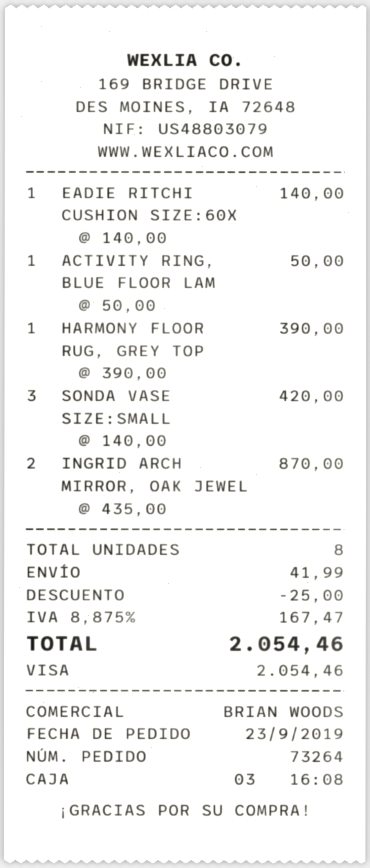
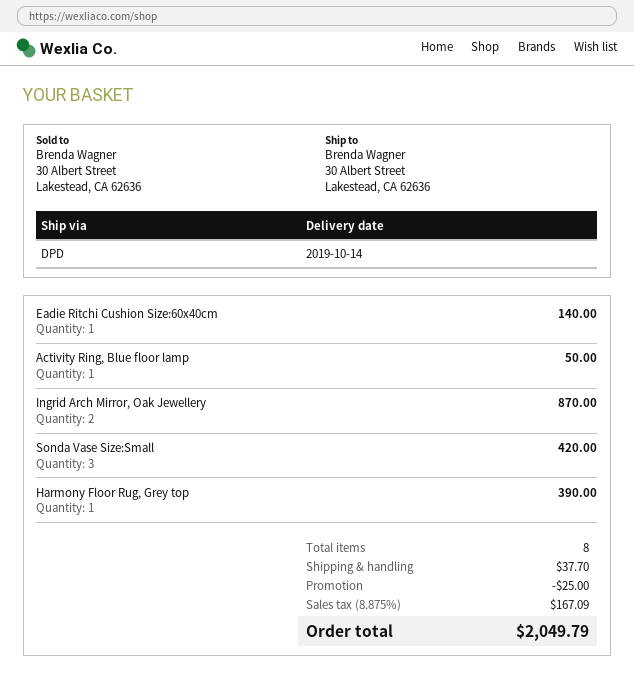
shipping: 41.99 -> 37.70
tax: 8.875% = 167.47 -> 8.875% = 167.09
total: 2054.46 -> 2049.79

